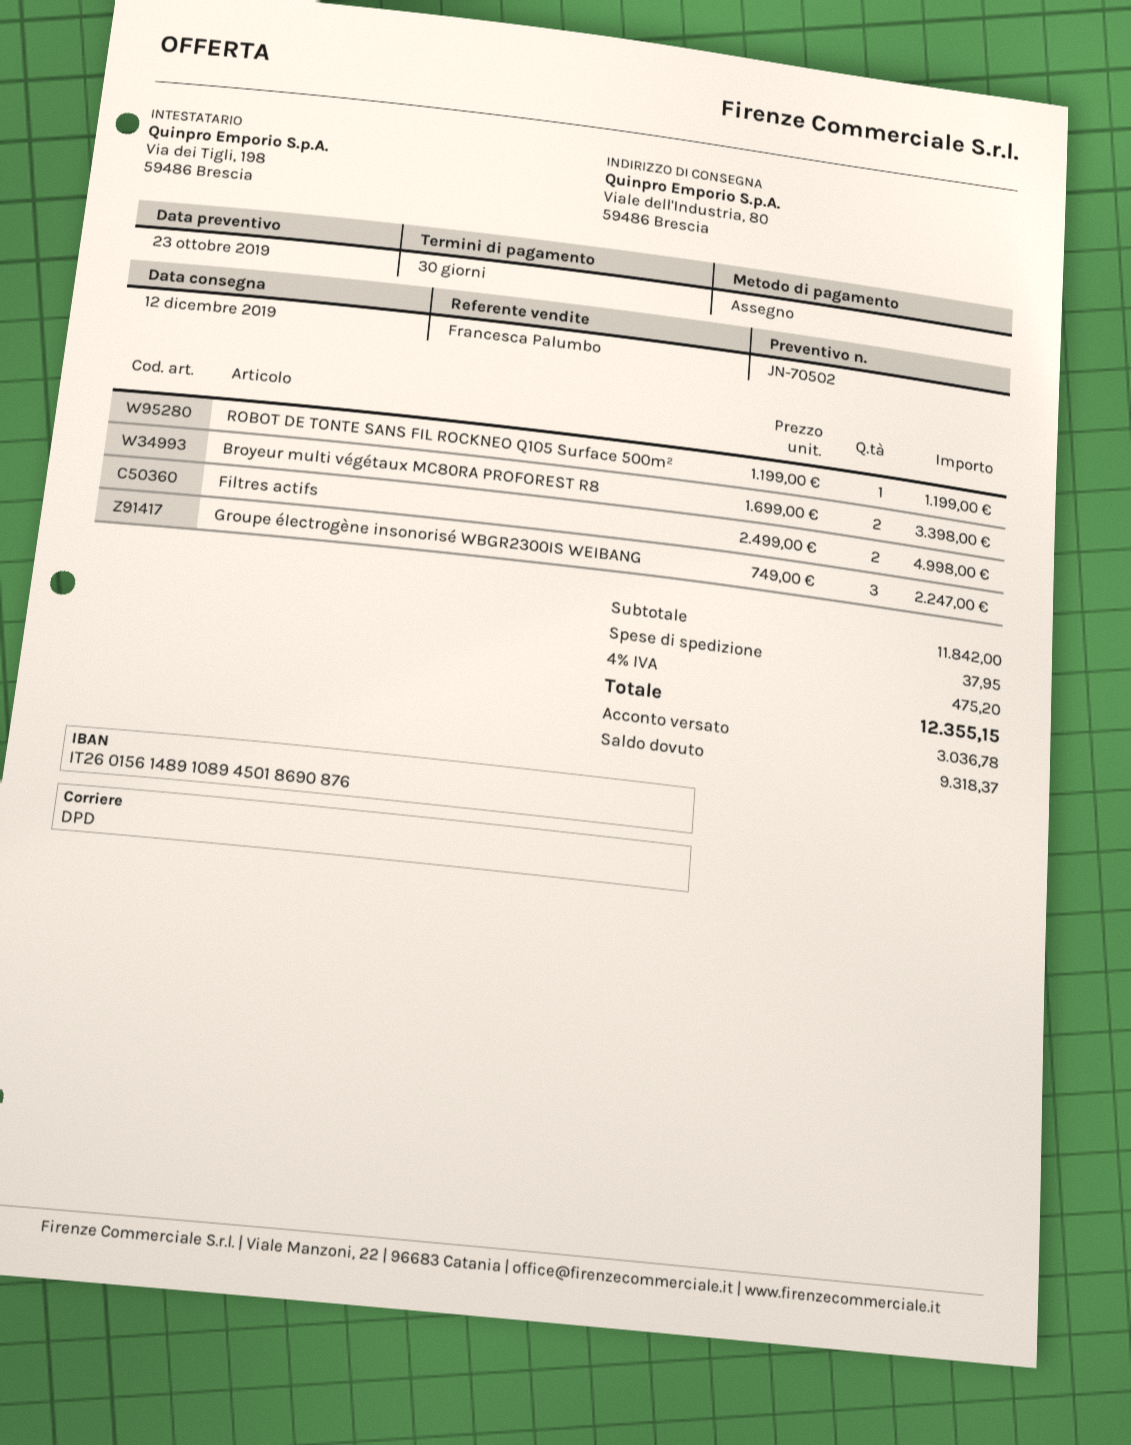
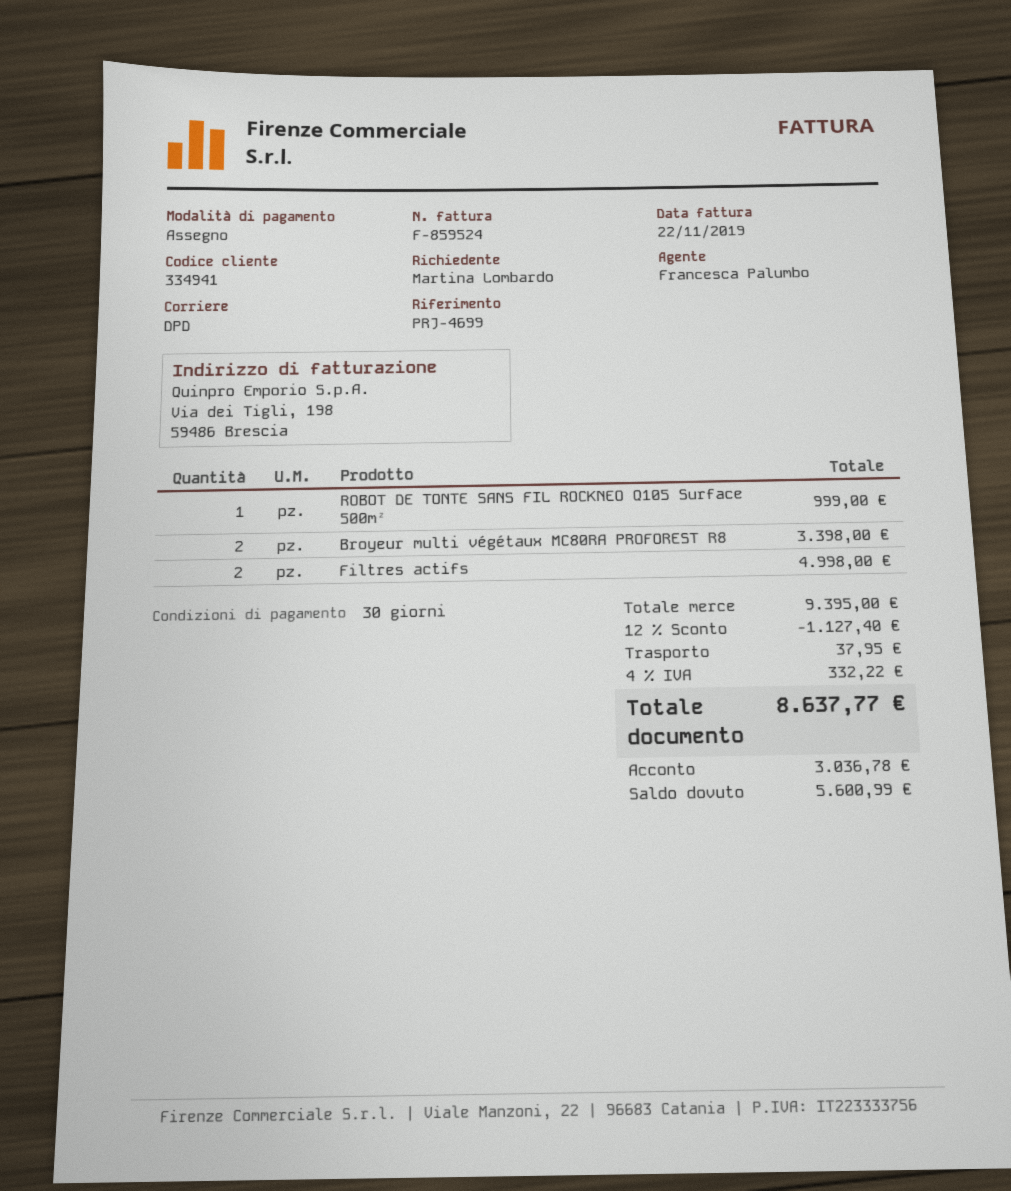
ROBOT DE TONTE SANS FIL ROCKNEO Q105 Surface 500m²: 1 for 1199.00 -> 1 for 999.00
Groupe électrogène insonorisé WBGR2300IS WEIBANG: 3 for 2247.00 -> none
subtotal: 11842.00 -> 9395.00
discount: none -> 12% = 1127.40
tax: 4% = 475.20 -> 4% = 332.22
total: 12355.15 -> 8637.77
balance: 9318.37 -> 5600.99

